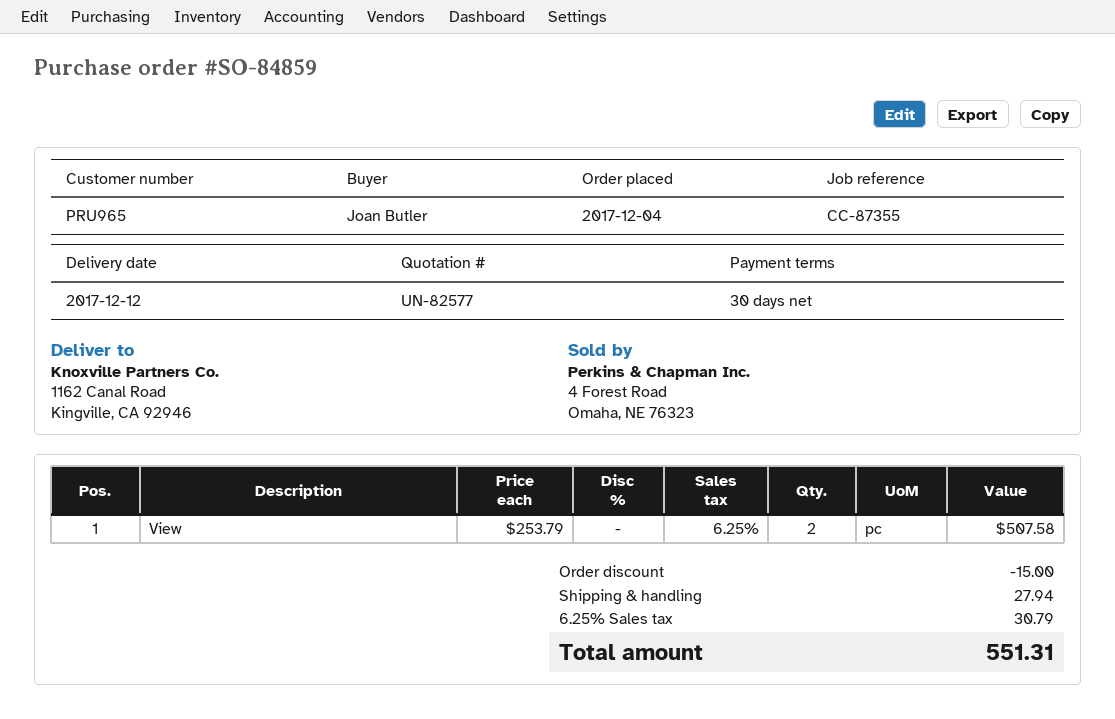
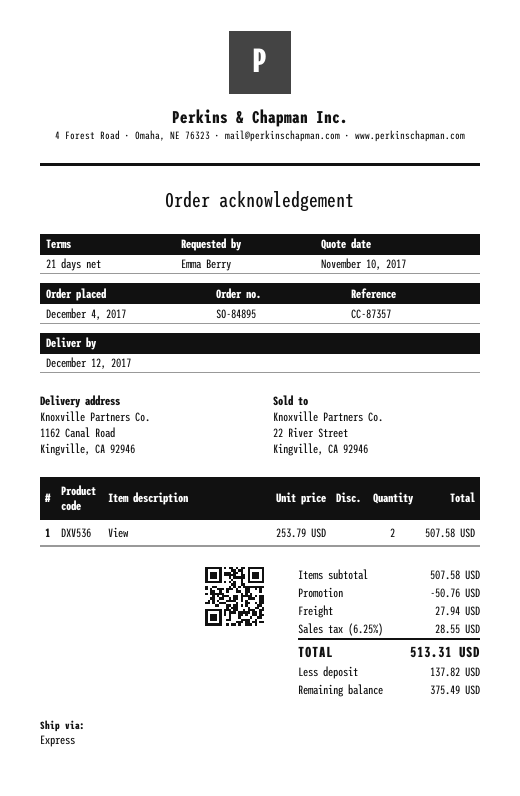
order number: SO-84859 -> SO-84895
payment terms: 30 days -> 21 days
reference: CC-87355 -> CC-87357
ordered by: Joan Butler -> Emma Berry
discount: 15.00 -> 50.76
tax: 6.25% = 30.79 -> 6.25% = 28.55
total: 551.31 -> 513.31

